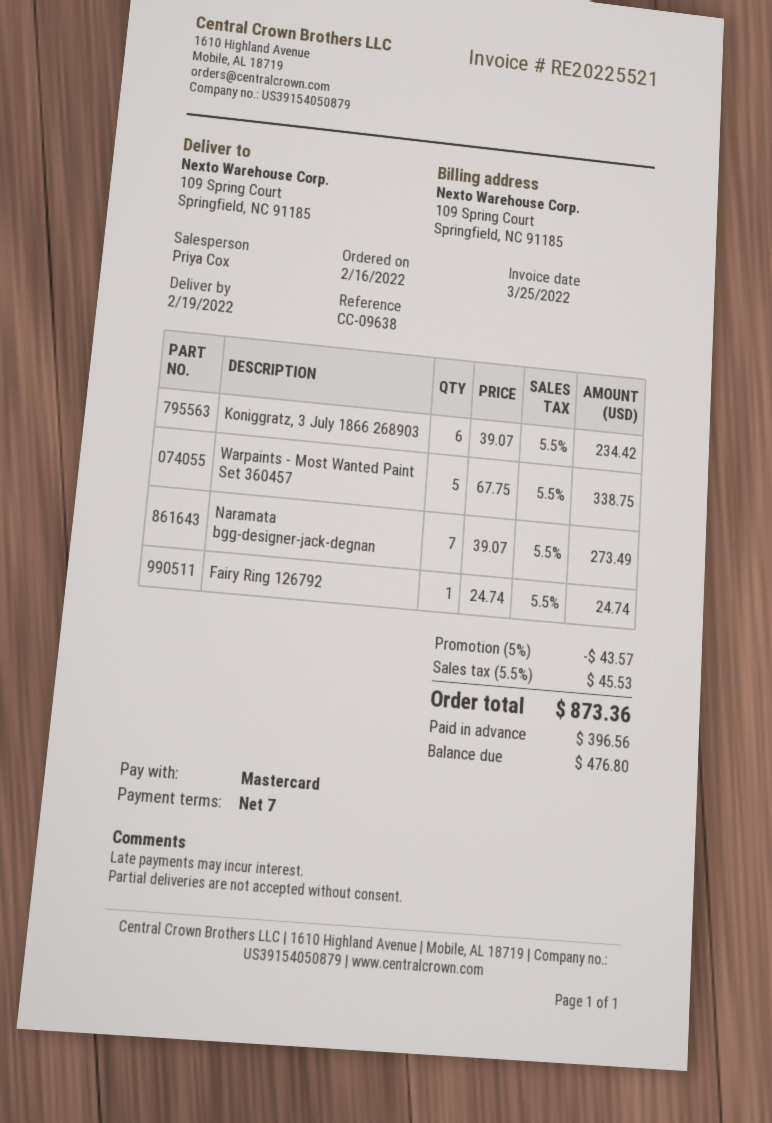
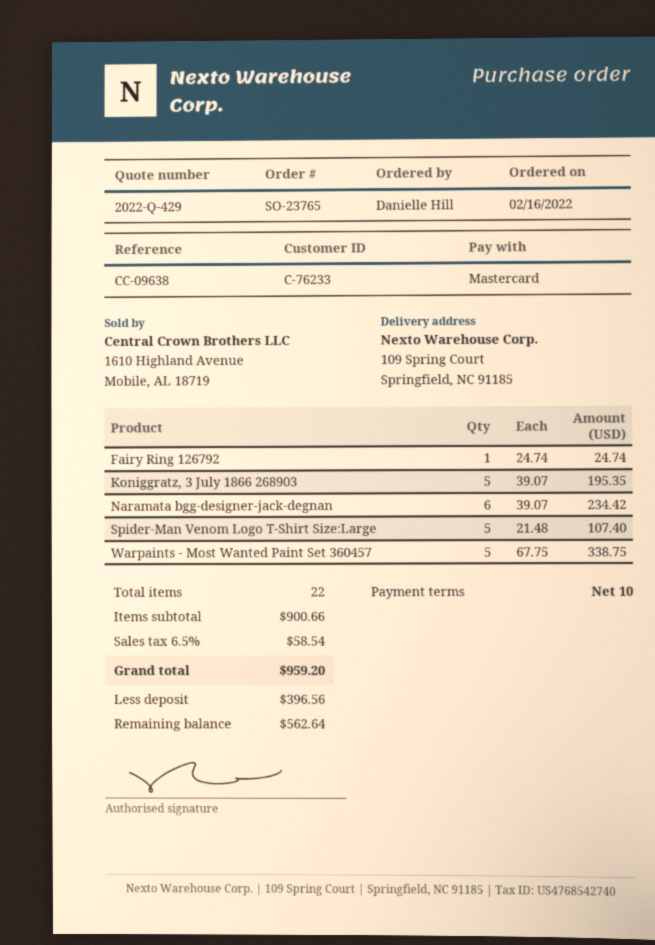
payment terms: 7 days -> 10 days
Koniggratz, 3 July 1866 268903: 6 x 39.07 = 234.42 -> 5 x 39.07 = 195.35
Naramata bgg-designer-jack-degnan: 7 x 39.07 = 273.49 -> 6 x 39.07 = 234.42
Spider-Man Venom Logo T-Shirt Size:Large: none -> 5 x 21.48 = 107.40
discount: 5% = 43.57 -> none
tax: 5.5% = 45.53 -> 6.5% = 58.54
total: 873.36 -> 959.20
balance: 476.80 -> 562.64

